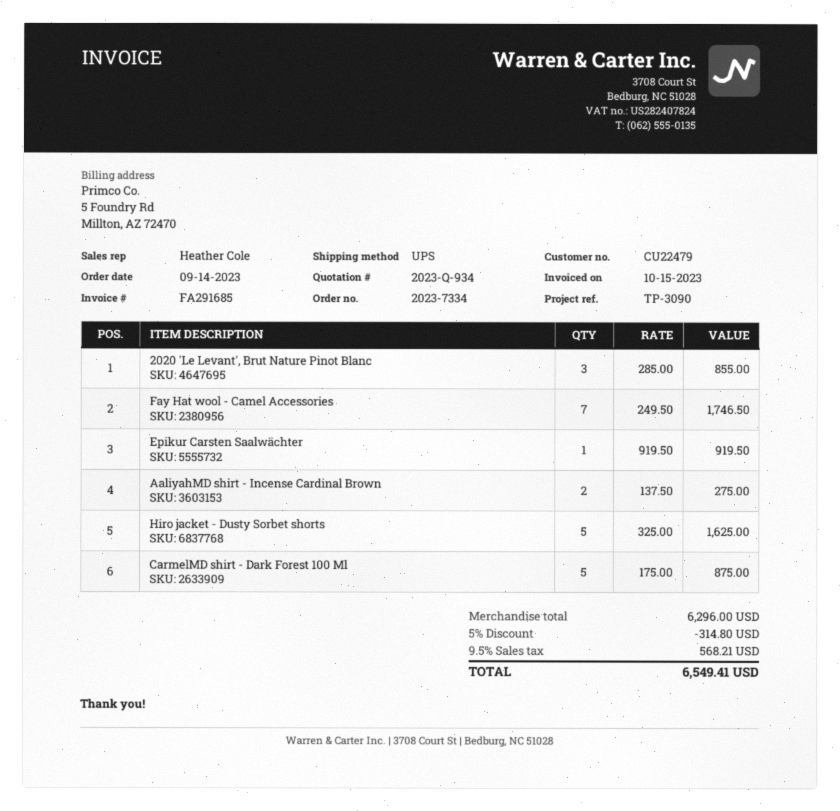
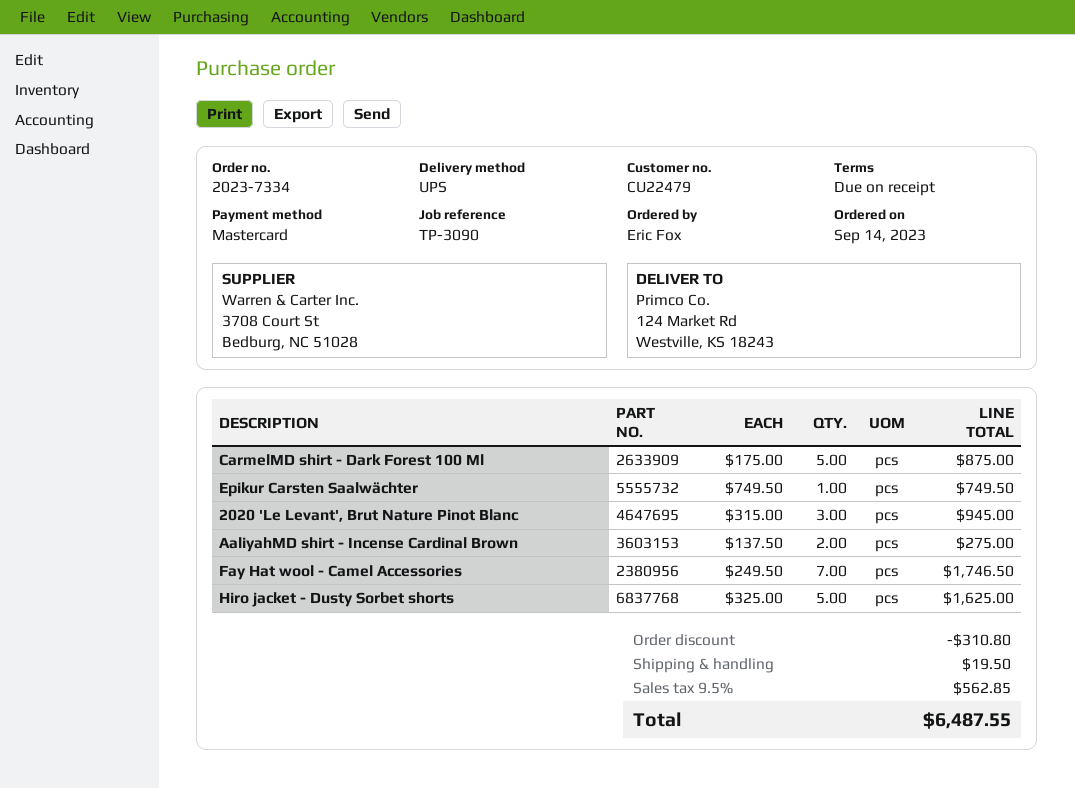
2020 'Le Levant', Brut Nature Pinot Blanc: 3 x 285.00 = 855.00 -> 3 x 315.00 = 945.00
Epikur Carsten Saalwächter: 1 x 919.50 = 919.50 -> 1 x 749.50 = 749.50
discount: 314.80 -> 310.80
shipping: none -> 19.50
tax: 9.5% = 568.21 -> 9.5% = 562.85
total: 6549.41 -> 6487.55

